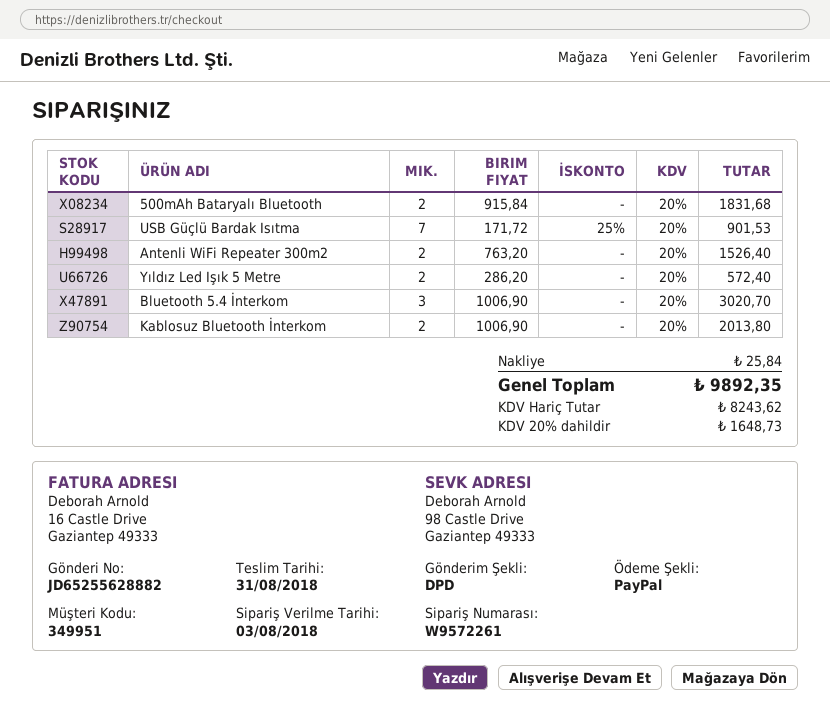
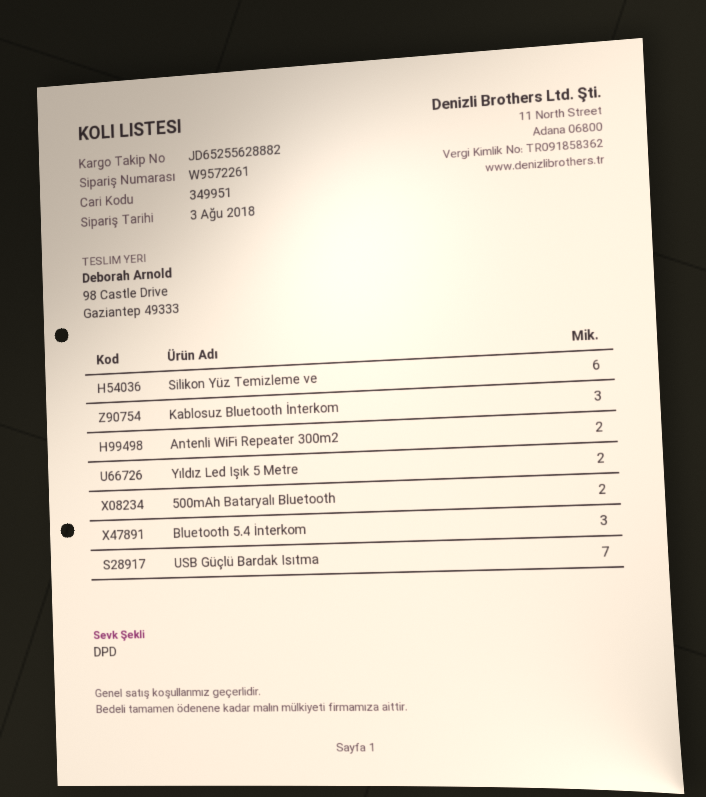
Kablosuz Bluetooth İnterkom: 2 -> 3
Silikon Yüz Temizleme ve: none -> 6

